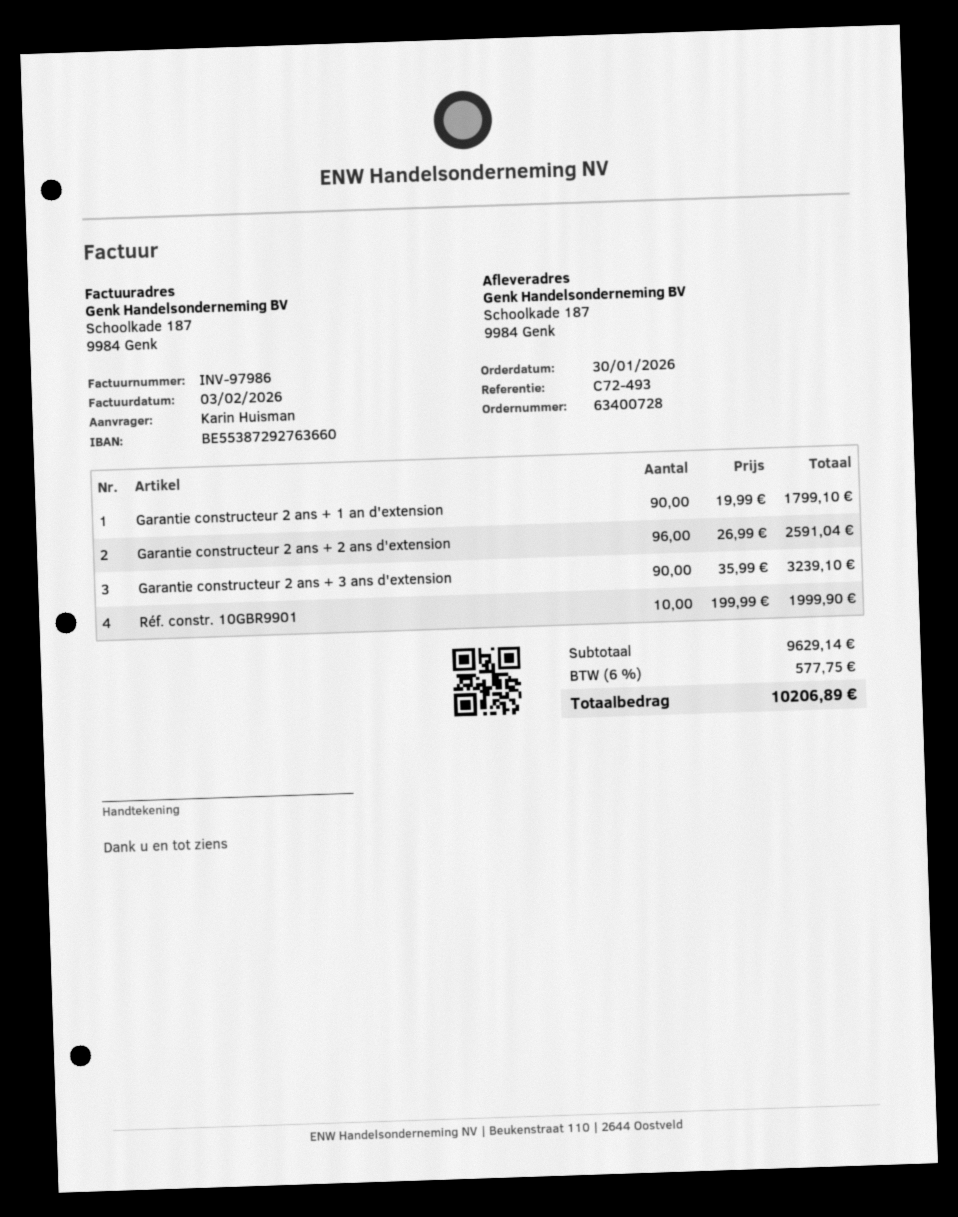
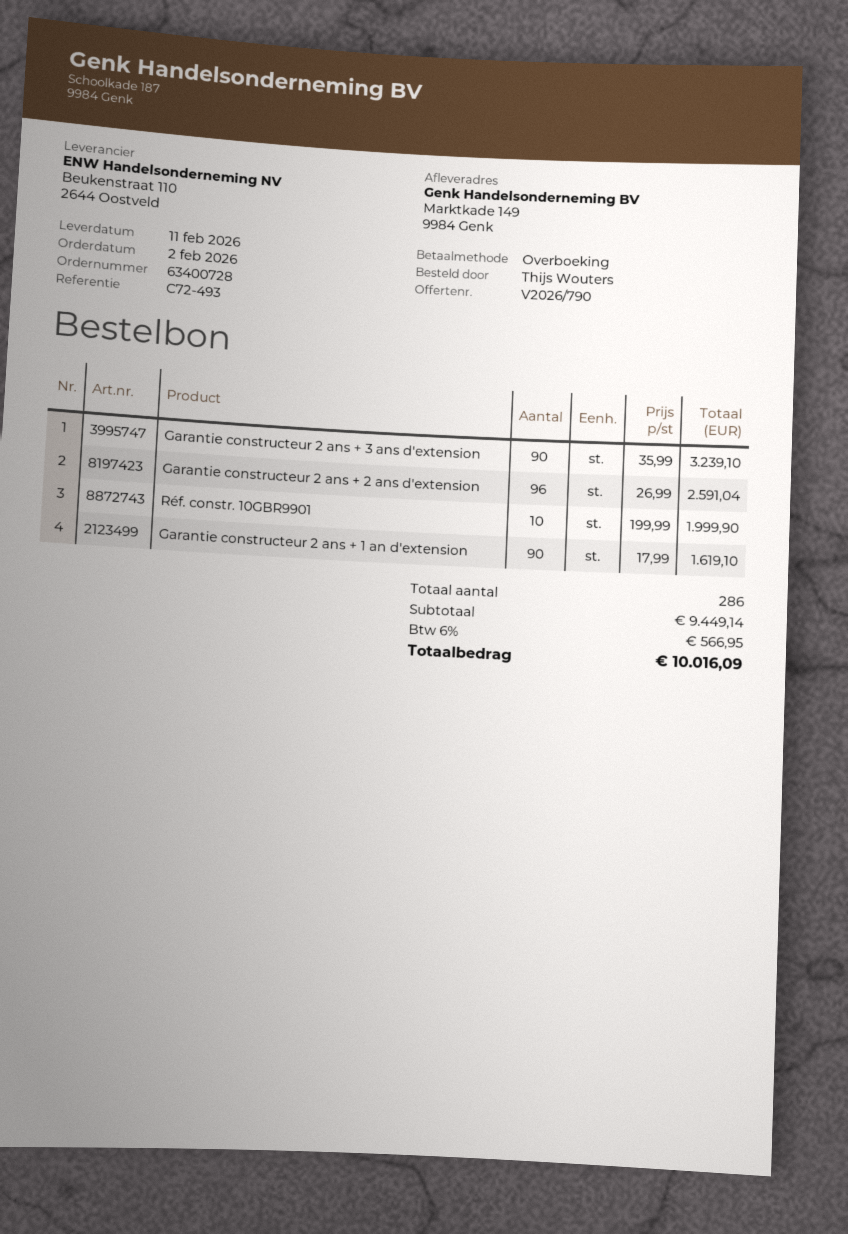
order date: 2026-01-30 -> 2026-02-02
ordered by: Karin Huisman -> Thijs Wouters
ship to: Schoolkade 187, 9984 Genk -> Marktkade 149, 9984 Genk
Garantie constructeur 2 ans + 1 an d'extension: 90 x 19.99 = 1799.10 -> 90 x 17.99 = 1619.10
subtotal: 9629.14 -> 9449.14
tax: 6% = 577.75 -> 6% = 566.95
total: 10206.89 -> 10016.09

